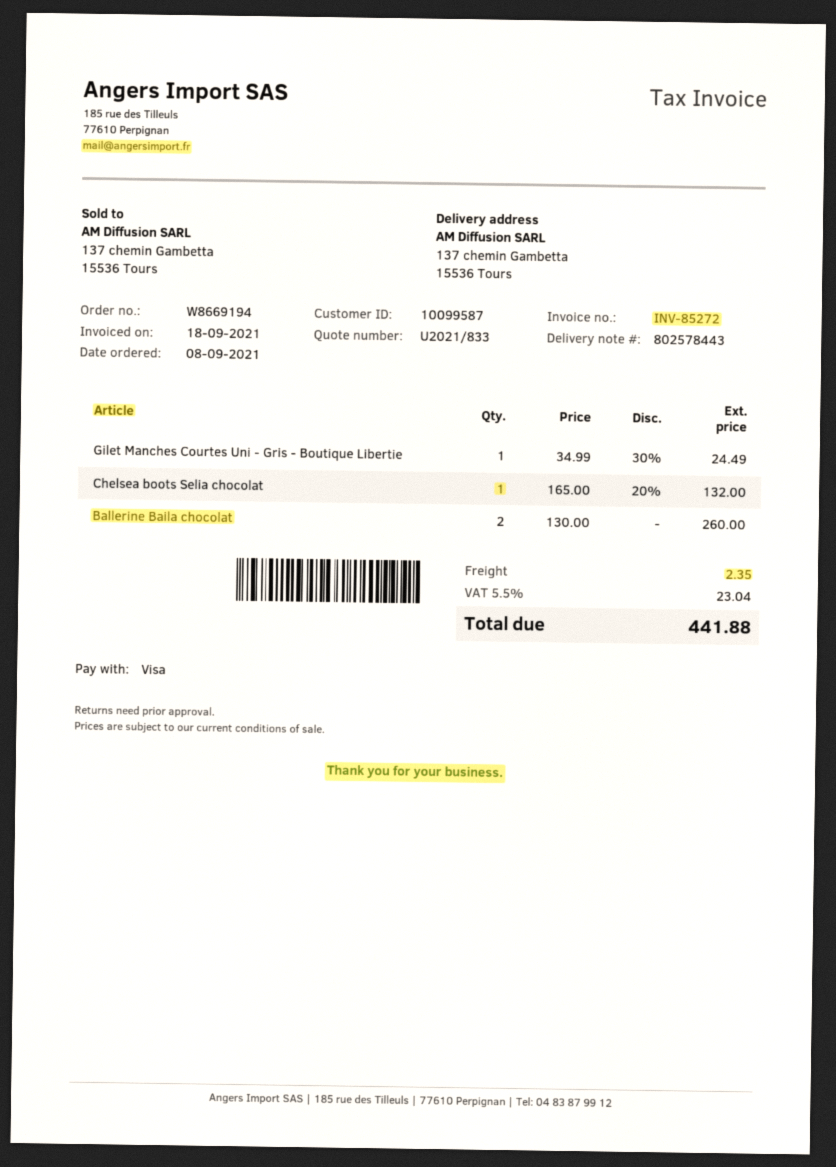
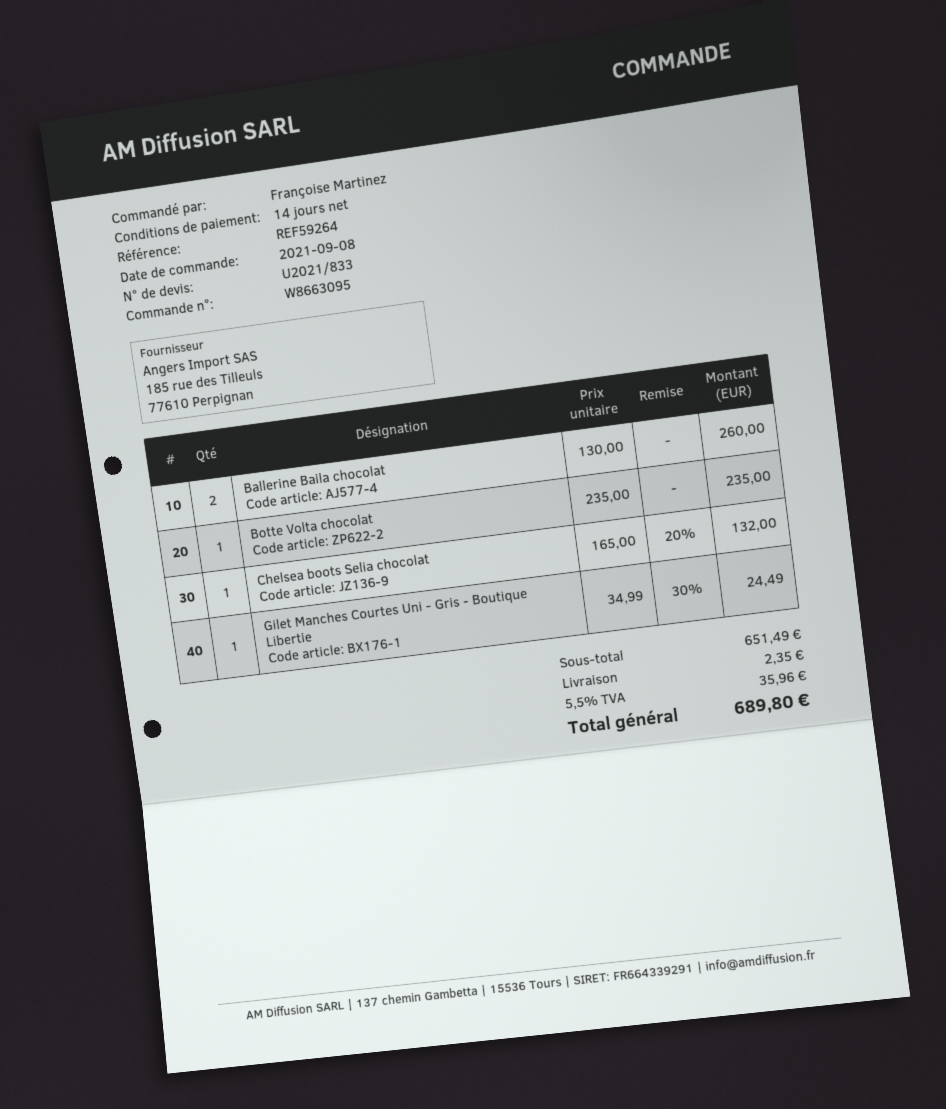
order number: W8669194 -> W8663095
Botte Volta chocolat: none -> 1 x 235.00 = 235.00
tax: 5.5% = 23.04 -> 5.5% = 35.96
total: 441.88 -> 689.80

